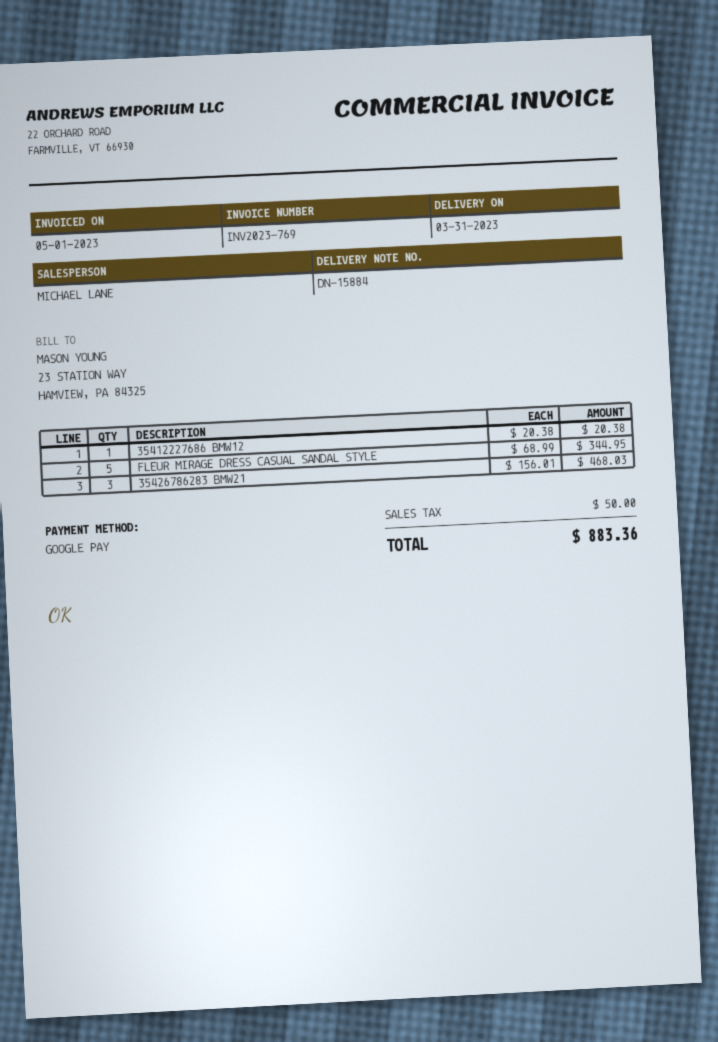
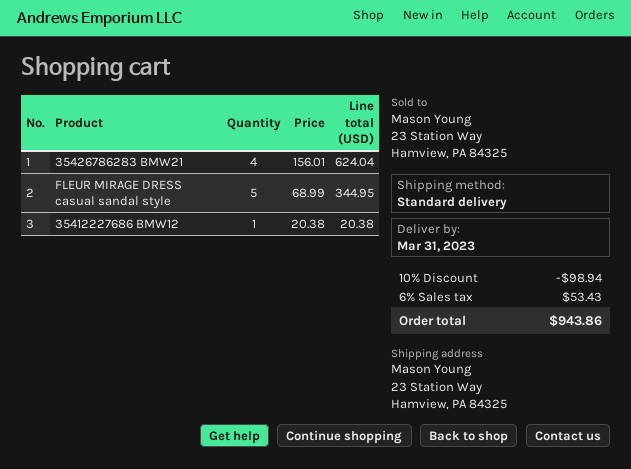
35426786283 BMW21: 3 x 156.01 = 468.03 -> 4 x 156.01 = 624.04
discount: none -> 10% = 98.94
tax: 50.00 -> 53.43
total: 883.36 -> 943.86

